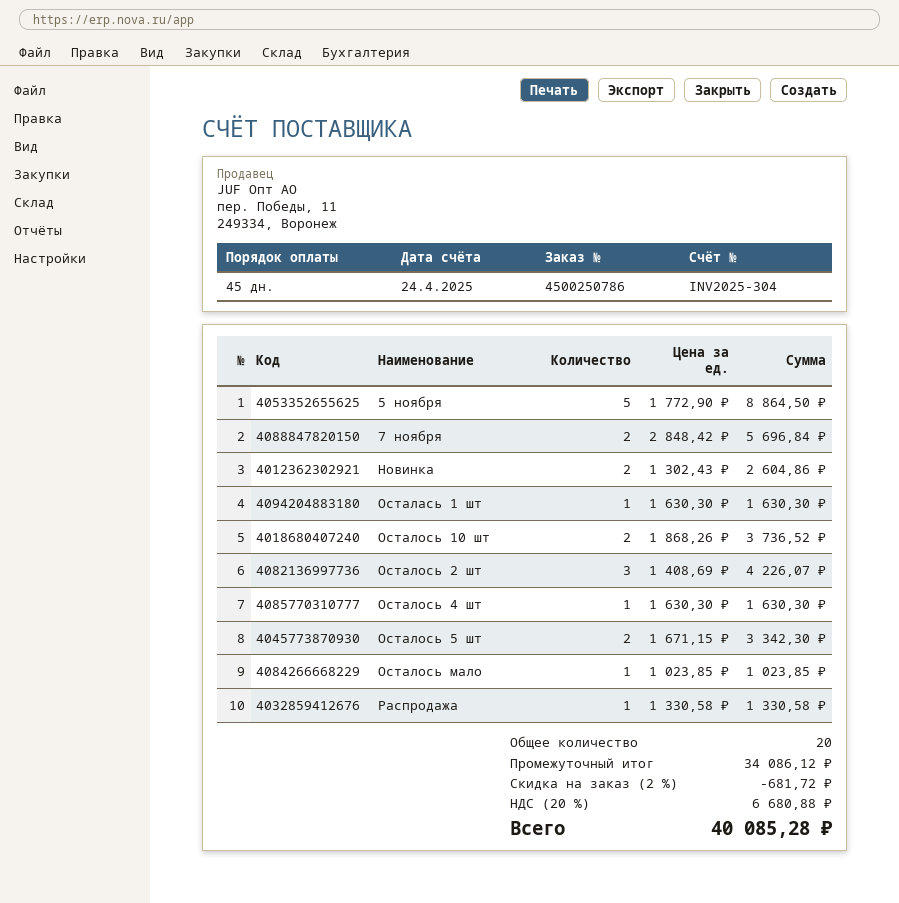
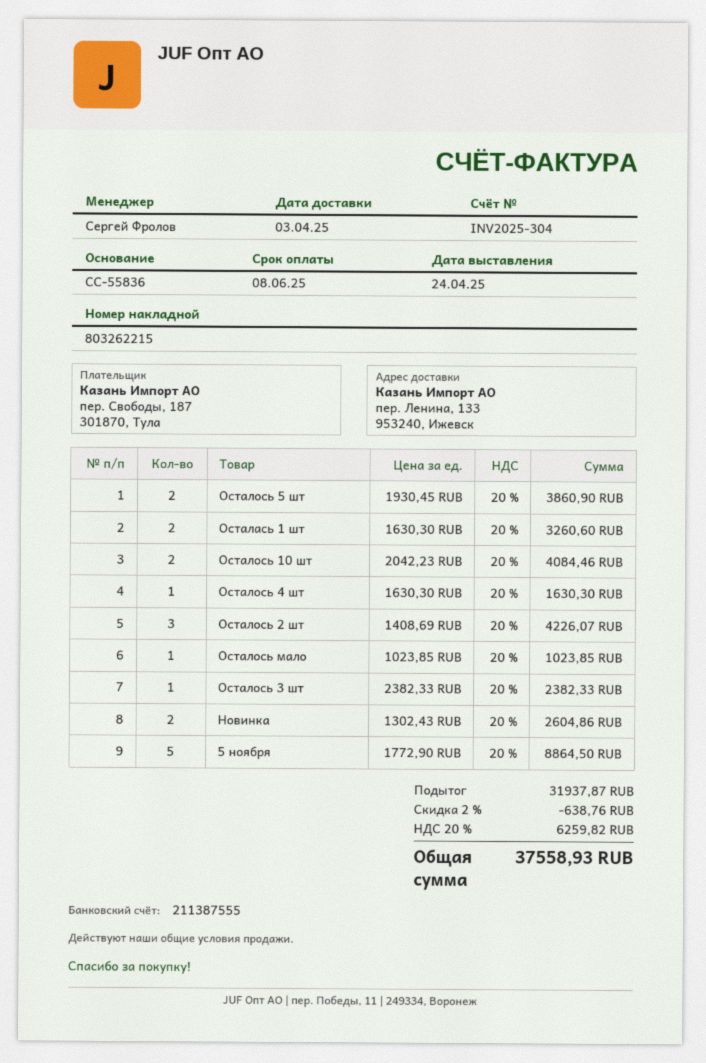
7 ноября: 2 x 2848.42 = 5696.84 -> none
Осталась 1 шт: 1 x 1630.30 = 1630.30 -> 2 x 1630.30 = 3260.60
Осталось 10 шт: 2 x 1868.26 = 3736.52 -> 2 x 2042.23 = 4084.46
Осталось 5 шт: 2 x 1671.15 = 3342.30 -> 2 x 1930.45 = 3860.90
Распродажа: 1 x 1330.58 = 1330.58 -> none
Осталось 3 шт: none -> 1 x 2382.33 = 2382.33
subtotal: 34086.12 -> 31937.87
discount: 2% = 681.72 -> 2% = 638.76
tax: 20% = 6680.88 -> 20% = 6259.82
total: 40085.28 -> 37558.93

